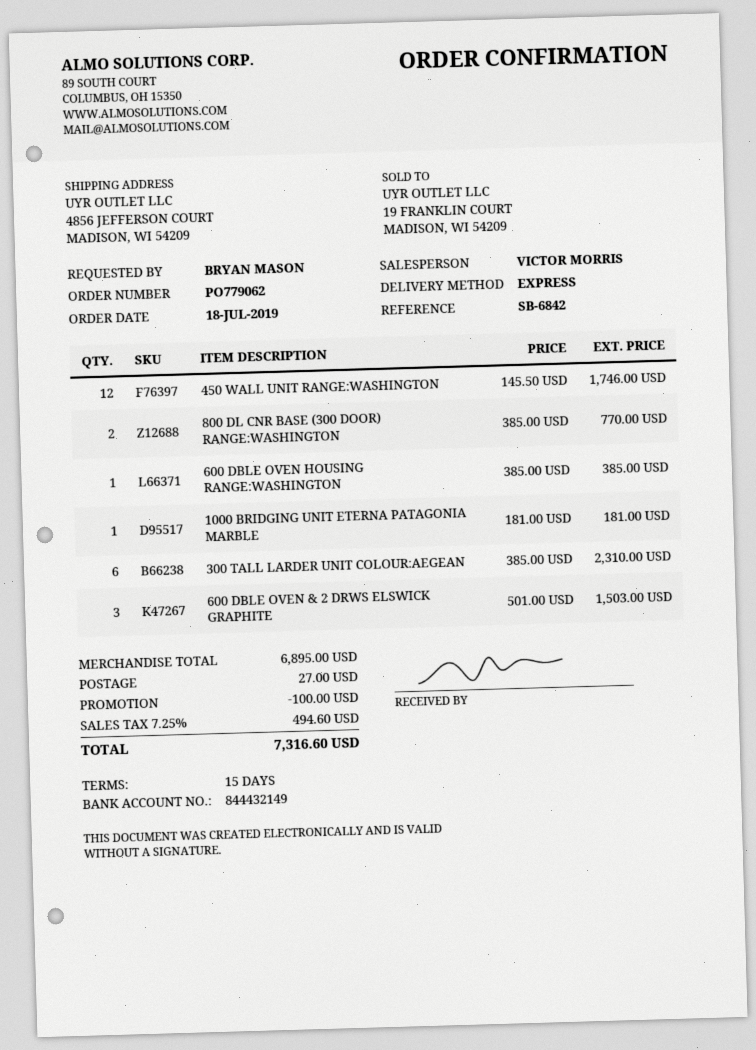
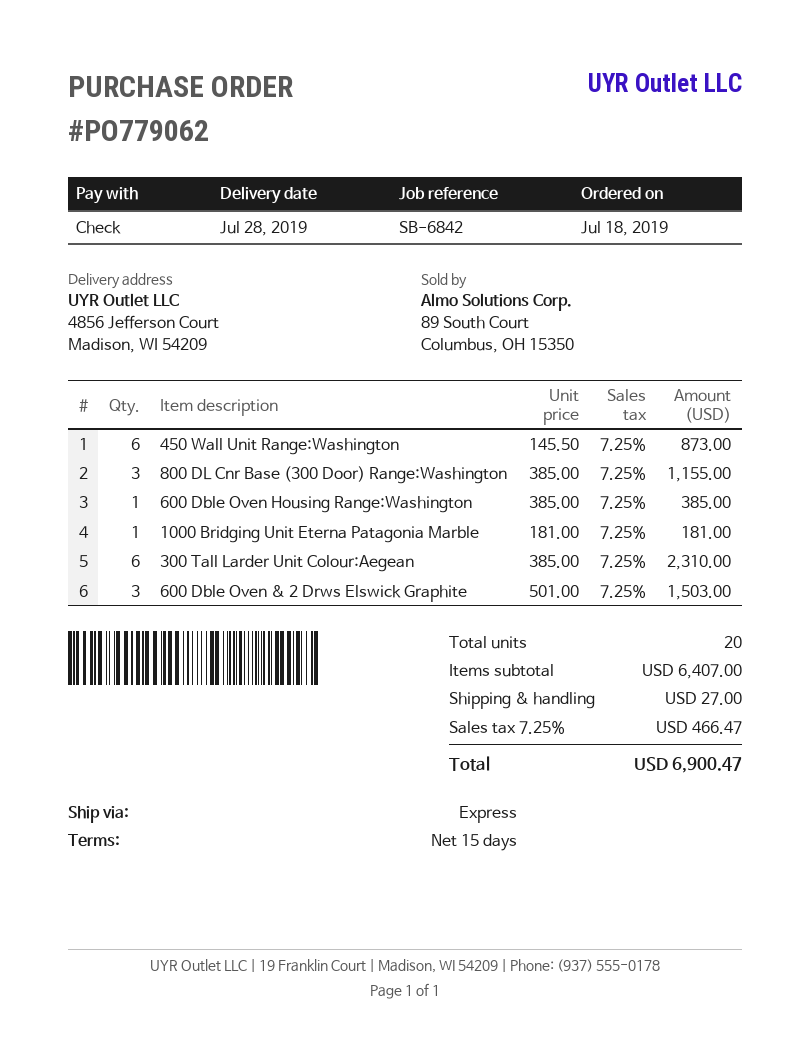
450 WALL UNIT RANGE:WASHINGTON: 12 x 145.50 = 1746.00 -> 6 x 145.50 = 873.00
800 DL CNR BASE (300 DOOR) RANGE:WASHINGTON: 2 x 385.00 = 770.00 -> 3 x 385.00 = 1155.00
subtotal: 6895.00 -> 6407.00
discount: 100.00 -> none
tax: 7.25% = 494.60 -> 7.25% = 466.47
total: 7316.60 -> 6900.47

